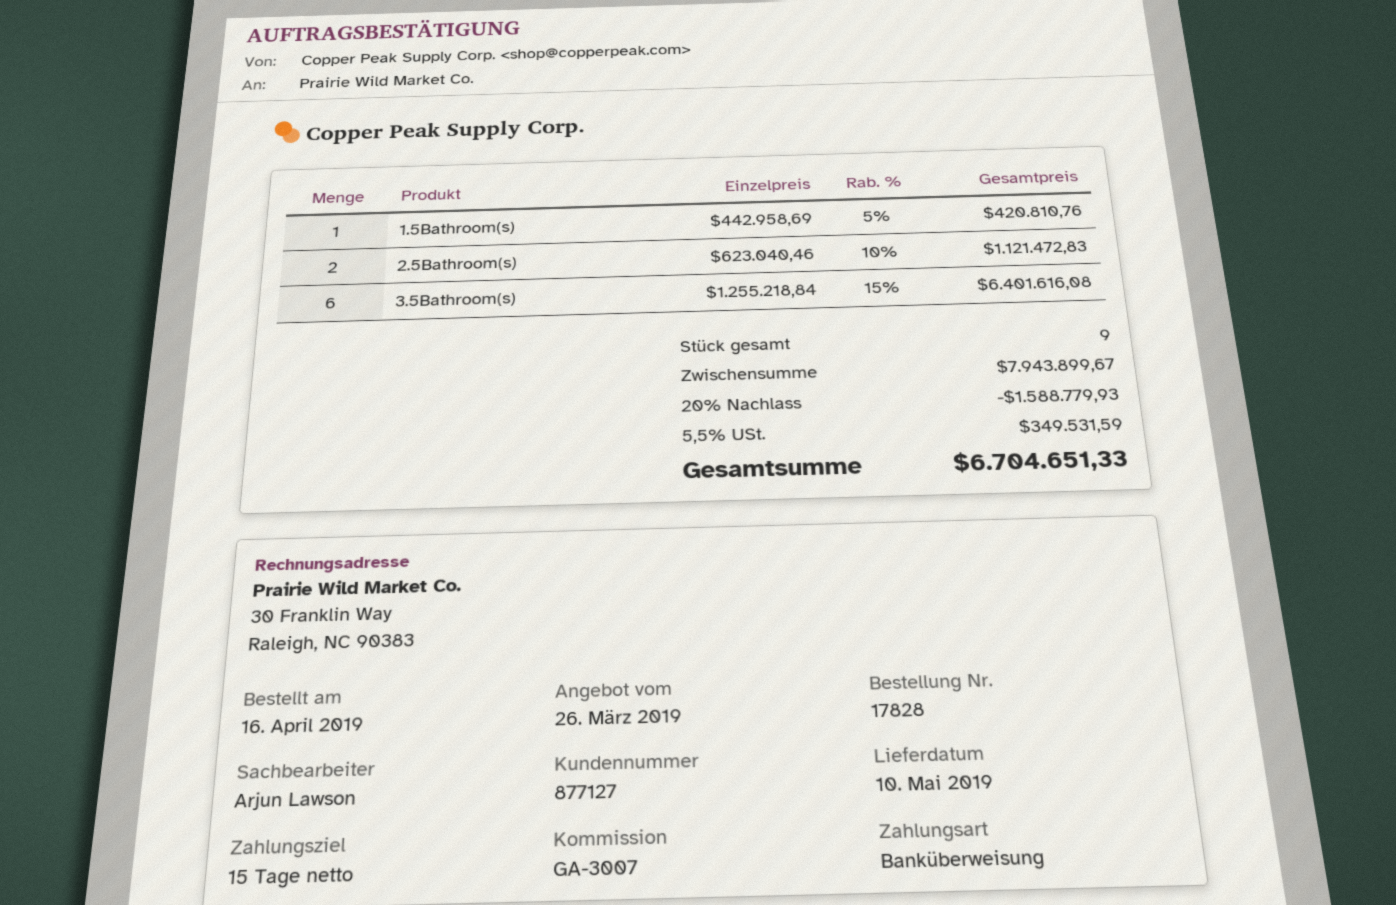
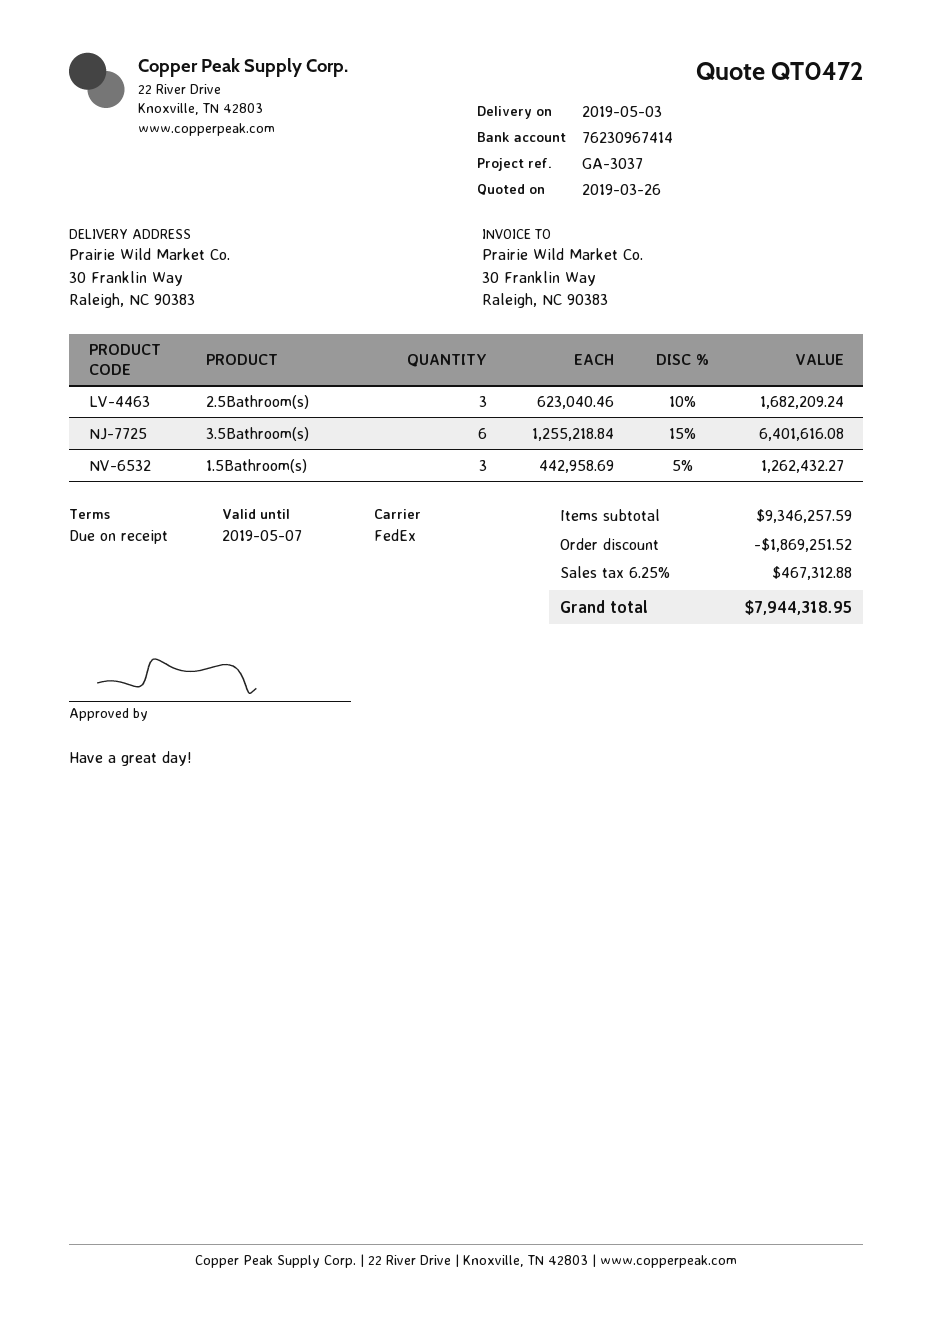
delivery date: 2019-05-10 -> 2019-05-03
payment terms: 15 days -> on receipt
reference: GA-3007 -> GA-3037
1.5Bathroom(s): 1 x 442958.69 - 5% = 420810.76 -> 3 x 442958.69 - 5% = 1262432.27
2.5Bathroom(s): 2 x 623040.46 - 10% = 1121472.83 -> 3 x 623040.46 - 10% = 1682209.24
subtotal: 7943899.67 -> 9346257.59
discount: 1588779.93 -> 1869251.52
tax: 5.5% = 349531.59 -> 6.25% = 467312.88
total: 6704651.33 -> 7944318.95

